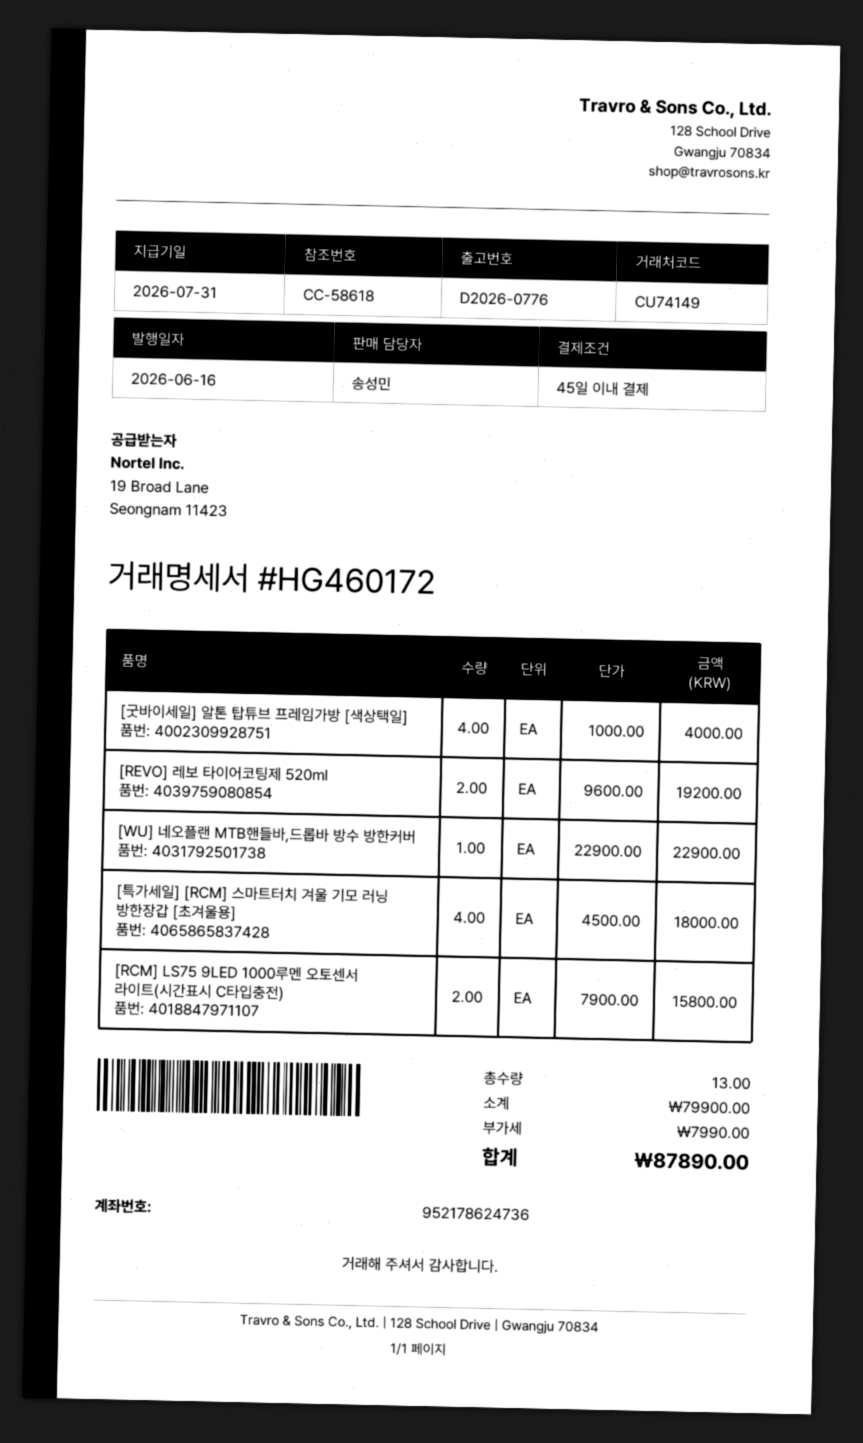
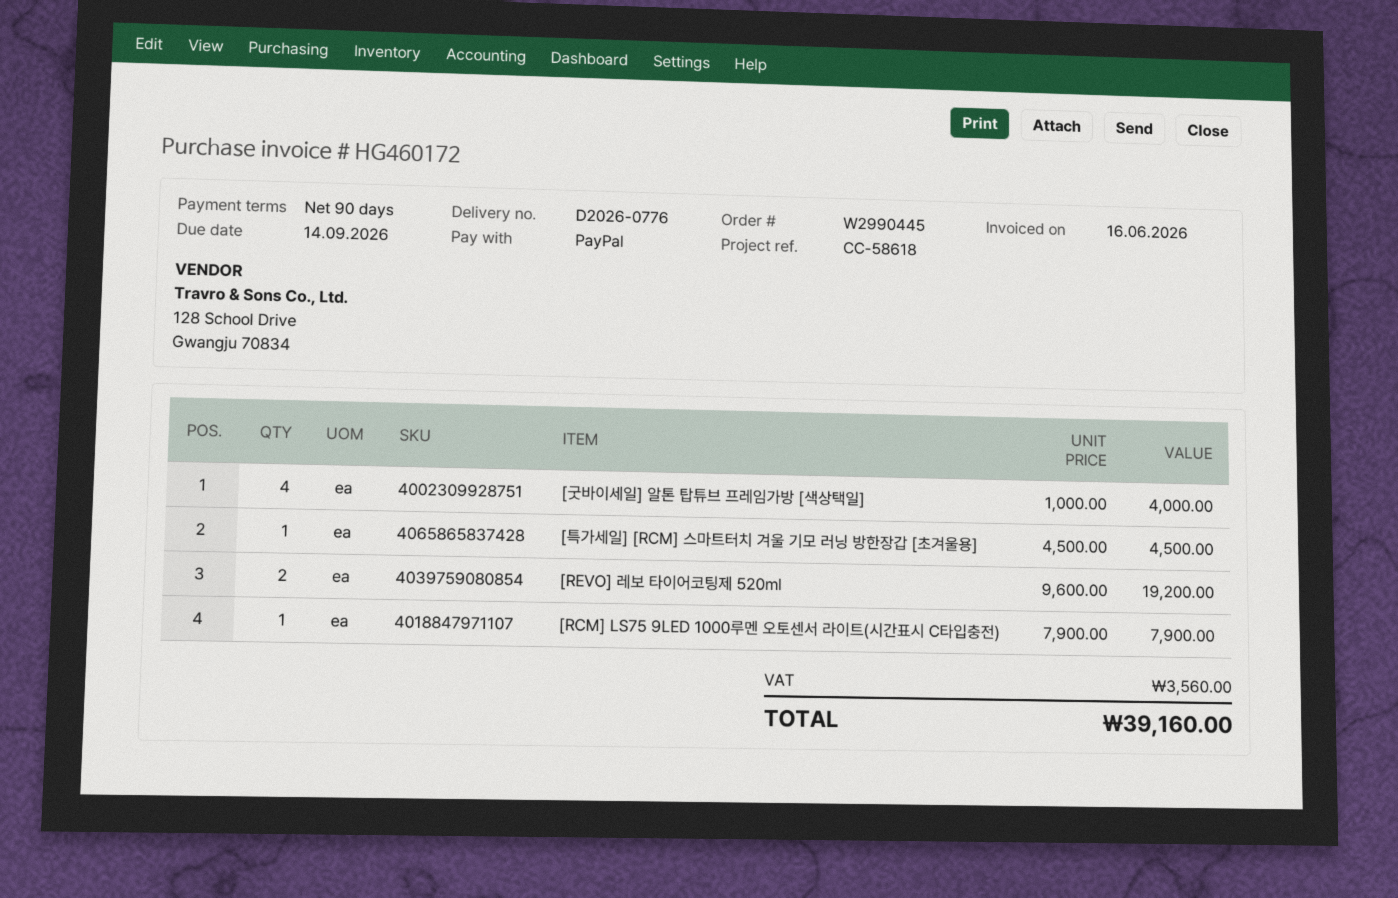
payment terms: 45 days -> 90 days
due date: 2026-07-31 -> 2026-09-14
[WU] 네오플랜 MTB핸들바,드롭바 방수 방한커버: 1 x 22900.00 = 22900.00 -> none
[특가세일] [RCM] 스마트터치 겨울 기모 러닝 방한장갑 [초겨울용]: 4 x 4500.00 = 18000.00 -> 1 x 4500.00 = 4500.00
[RCM] LS75 9LED 1000루멘 오토센서 라이트(시간표시 C타입충전): 2 x 7900.00 = 15800.00 -> 1 x 7900.00 = 7900.00
tax: 7990.00 -> 3560.00
total: 87890.00 -> 39160.00

